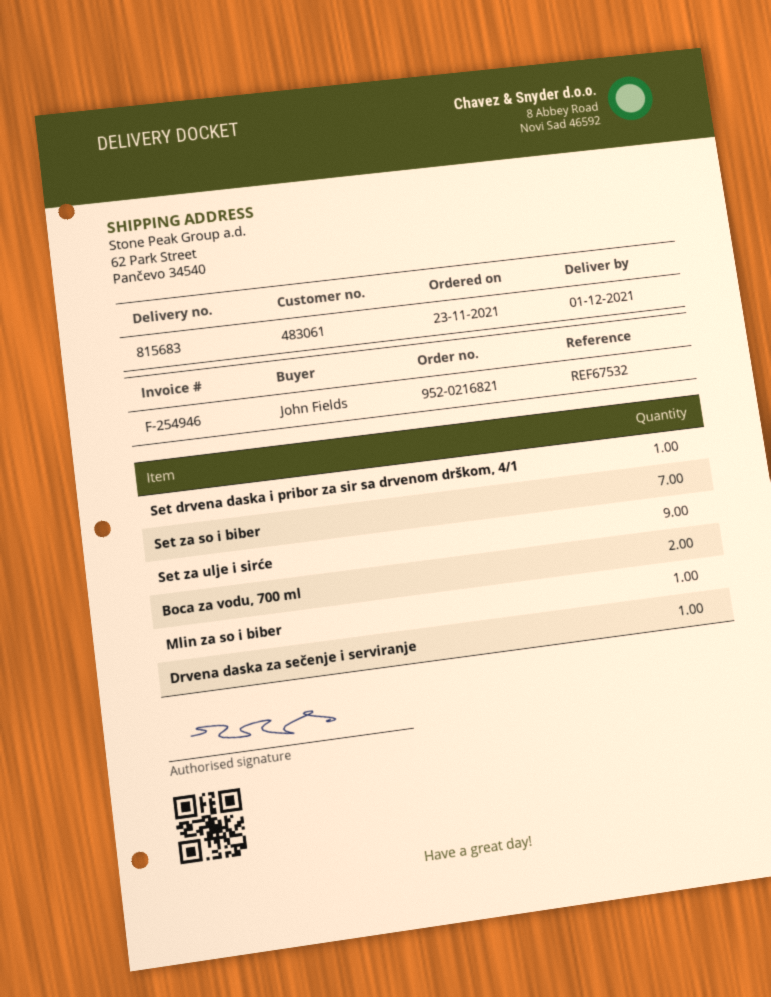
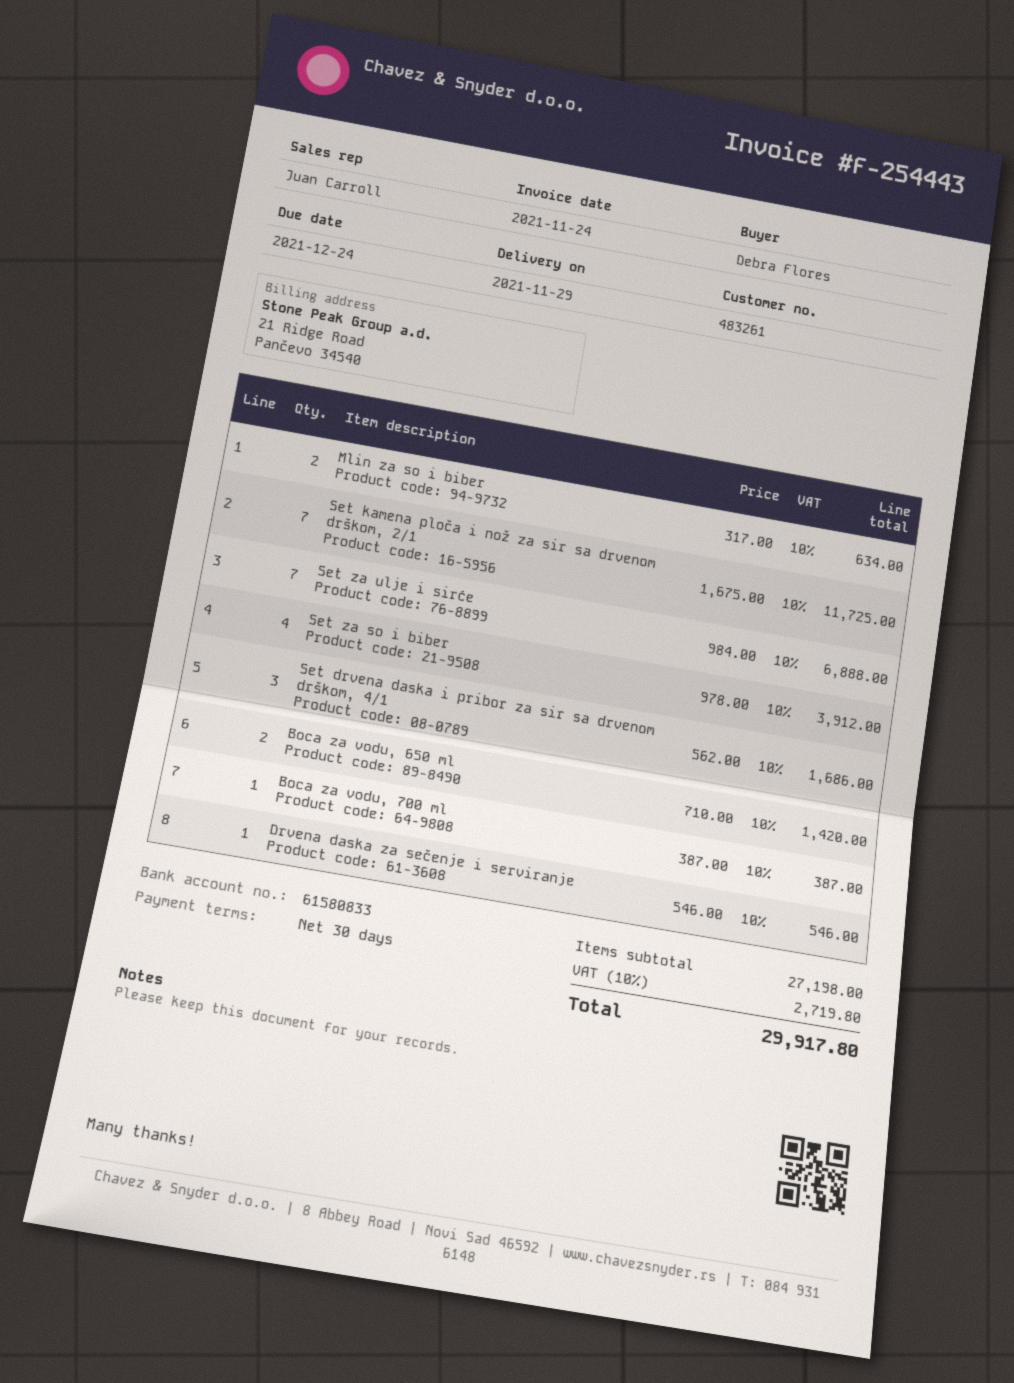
delivery date: 2021-12-01 -> 2021-11-29
invoice number: F-254946 -> F-254443
customer number: 483061 -> 483261
ordered by: John Fields -> Debra Flores
Set drvena daska i pribor za sir sa drvenom drškom, 4/1: 1 -> 3
Set za so i biber: 7 -> 4
Set za ulje i sirće: 9 -> 7
Boca za vodu, 700 ml: 2 -> 1
Mlin za so i biber: 1 -> 2
Set kamena ploča i nož za sir sa drvenom drškom, 2/1: none -> 7
Boca za vodu, 650 ml: none -> 2

